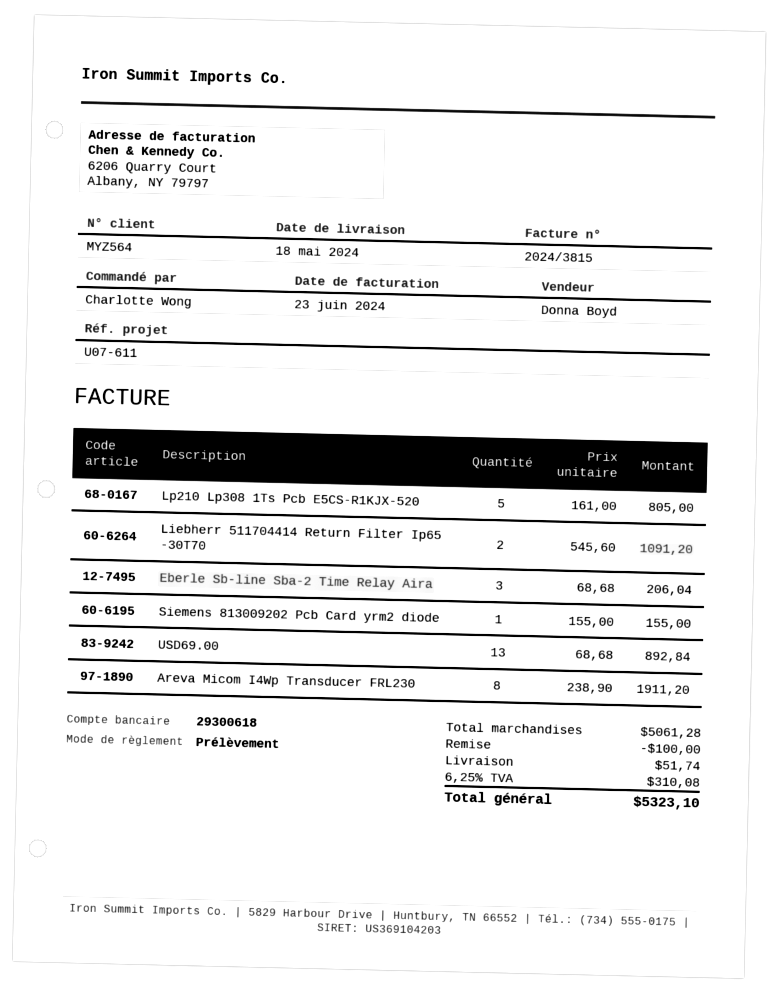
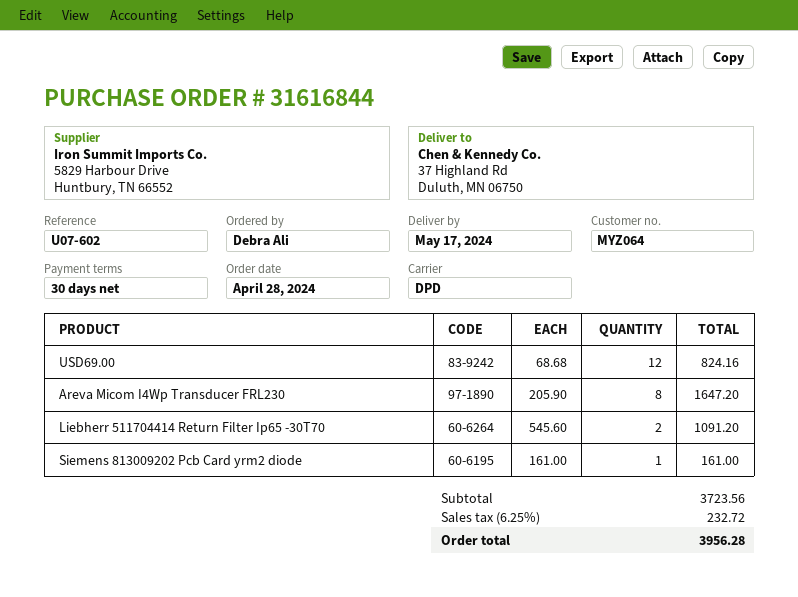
delivery date: 2024-05-18 -> 2024-05-17
customer number: MYZ564 -> MYZ064
reference: U07-611 -> U07-602
ordered by: Charlotte Wong -> Debra Ali
Lp210 Lp308 1Ts Pcb E5CS-R1KJX-520: 5 x 161.00 = 805.00 -> none
Eberle Sb-line Sba-2 Time Relay Aira: 3 x 68.68 = 206.04 -> none
Siemens 813009202 Pcb Card yrm2 diode: 1 x 155.00 = 155.00 -> 1 x 161.00 = 161.00
USD69.00: 13 x 68.68 = 892.84 -> 12 x 68.68 = 824.16
Areva Micom I4Wp Transducer FRL230: 8 x 238.90 = 1911.20 -> 8 x 205.90 = 1647.20
subtotal: 5061.28 -> 3723.56
discount: 100.00 -> none
shipping: 51.74 -> none
tax: 6.25% = 310.08 -> 6.25% = 232.72
total: 5323.10 -> 3956.28

